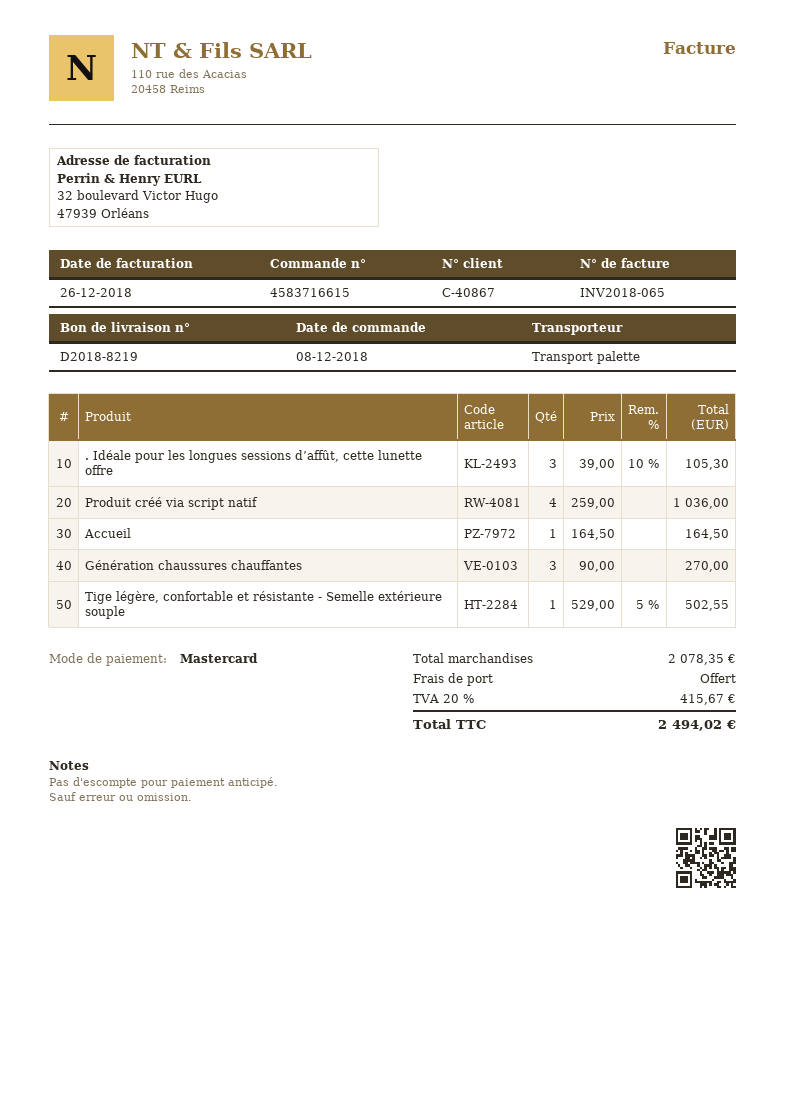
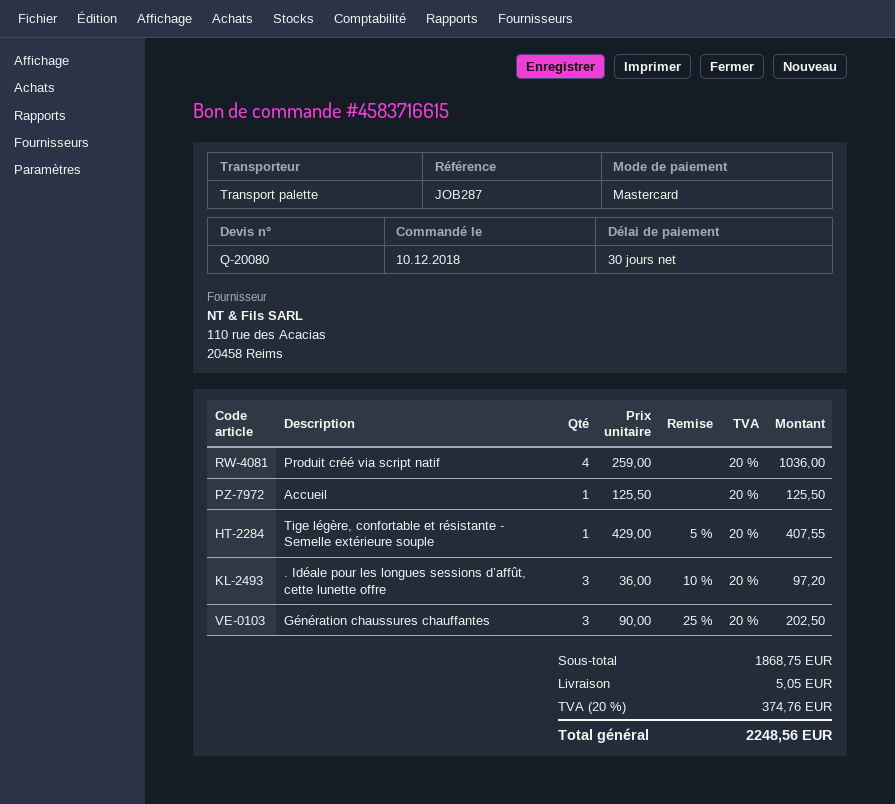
order date: 2018-12-08 -> 2018-12-10
. Idéale pour les longues sessions d’affût, cette lunette offre: 3 x 39.00 - 10% = 105.30 -> 3 x 36.00 - 10% = 97.20
Accueil: 1 x 164.50 = 164.50 -> 1 x 125.50 = 125.50
Génération chaussures chauffantes: 3 x 90.00 = 270.00 -> 3 x 90.00 - 25% = 202.50
Tige légère, confortable et résistante - Semelle extérieure souple: 1 x 529.00 - 5% = 502.55 -> 1 x 429.00 - 5% = 407.55
subtotal: 2078.35 -> 1868.75
shipping: 0.00 -> 5.05
tax: 20% = 415.67 -> 20% = 374.76
total: 2494.02 -> 2248.56

